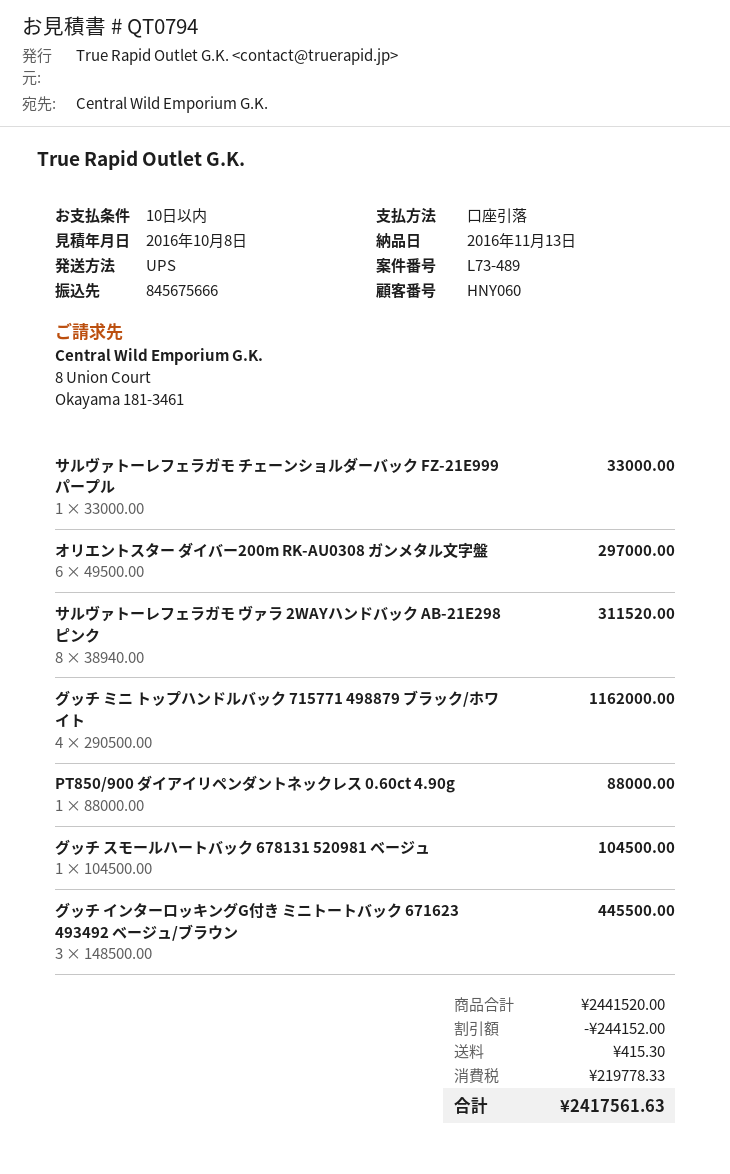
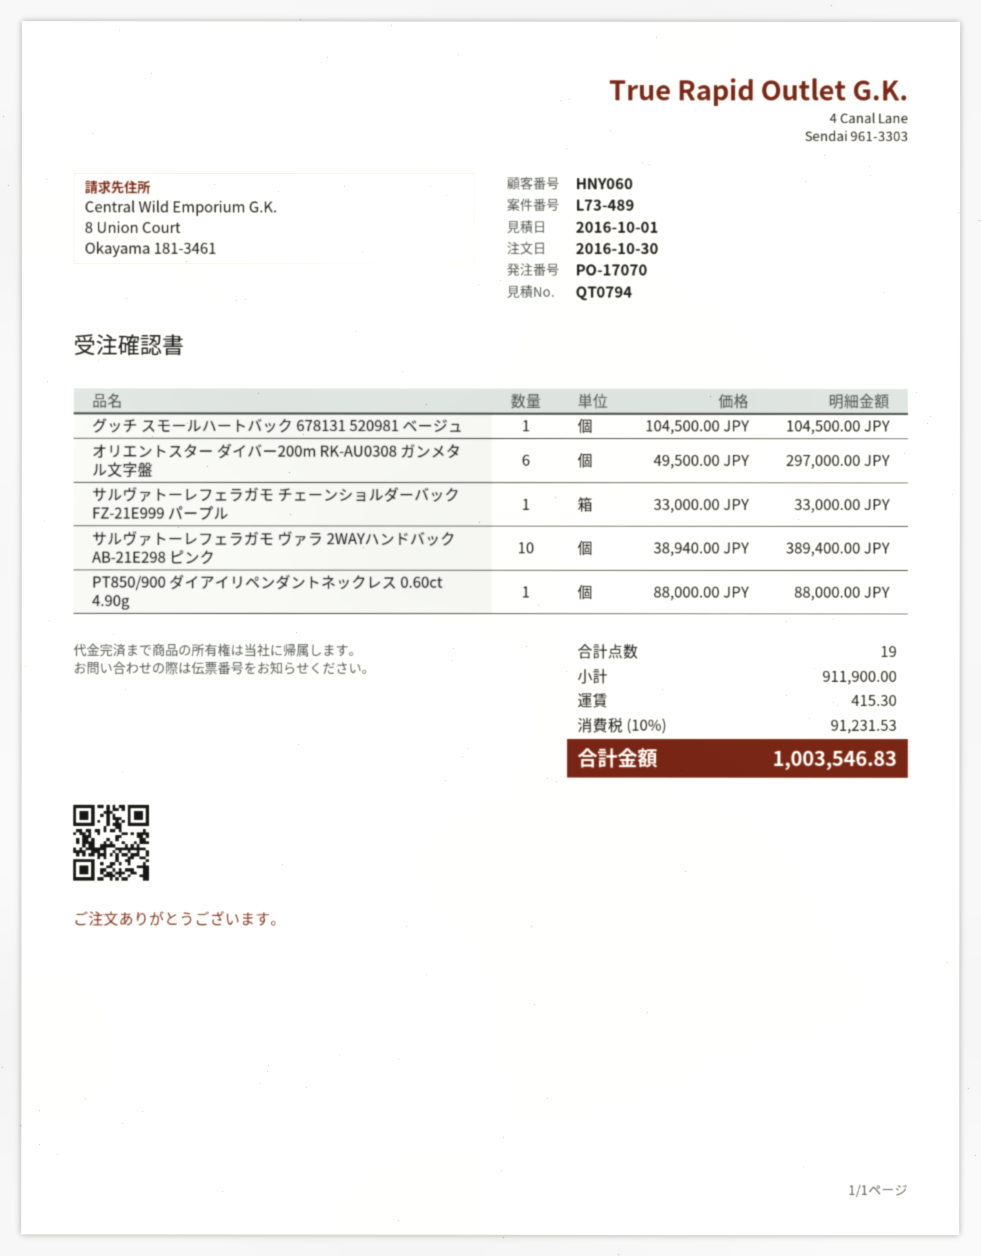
quote date: 2016-10-08 -> 2016-10-01
サルヴァトーレフェラガモ ヴァラ 2WAYハンドバック AB-21E298 ピンク: 8 x 38940.00 = 311520.00 -> 10 x 38940.00 = 389400.00
グッチ ミニ トップハンドルバック 715771 498879 ブラック/ホワイト: 4 x 290500.00 = 1162000.00 -> none
グッチ インターロッキングG付き ミニトートバック 671623 493492 ベージュ/ブラウン: 3 x 148500.00 = 445500.00 -> none
subtotal: 2441520.00 -> 911900.00
discount: 244152.00 -> none
tax: 219778.33 -> 91231.53
total: 2417561.63 -> 1003546.83

